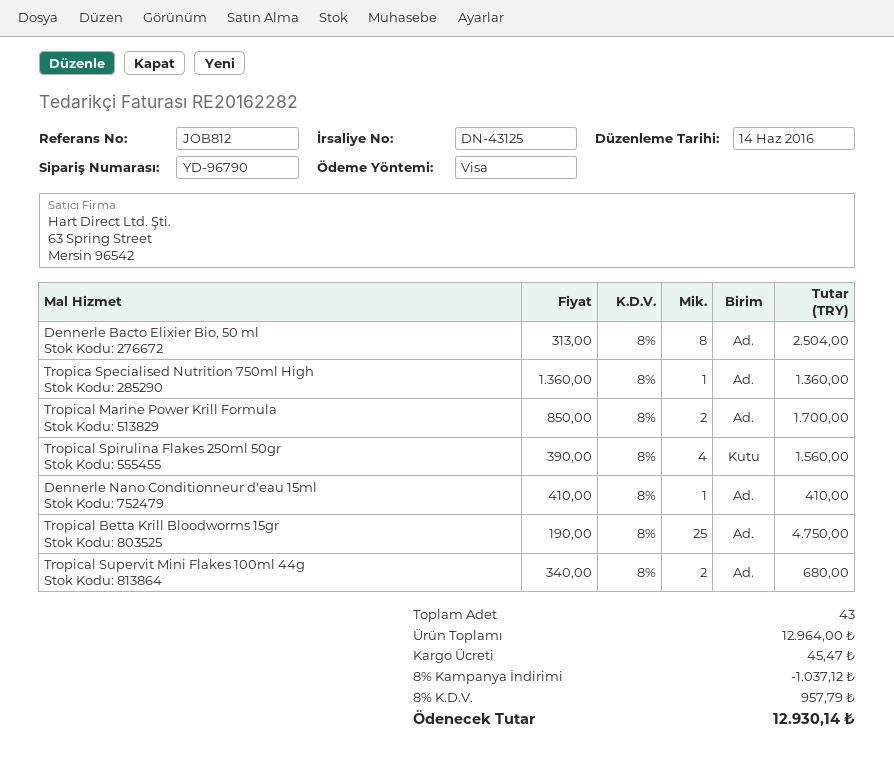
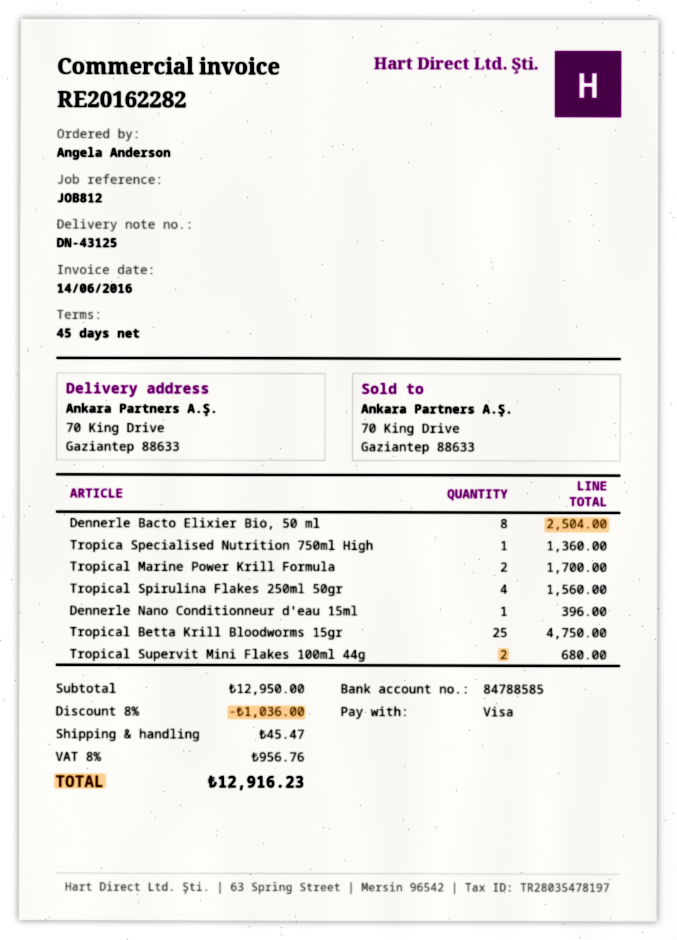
Dennerle Nano Conditionneur d'eau 15ml: 1 for 410.00 -> 1 for 396.00
subtotal: 12964.00 -> 12950.00
discount: 8% = 1037.12 -> 8% = 1036.00
tax: 8% = 957.79 -> 8% = 956.76
total: 12930.14 -> 12916.23

